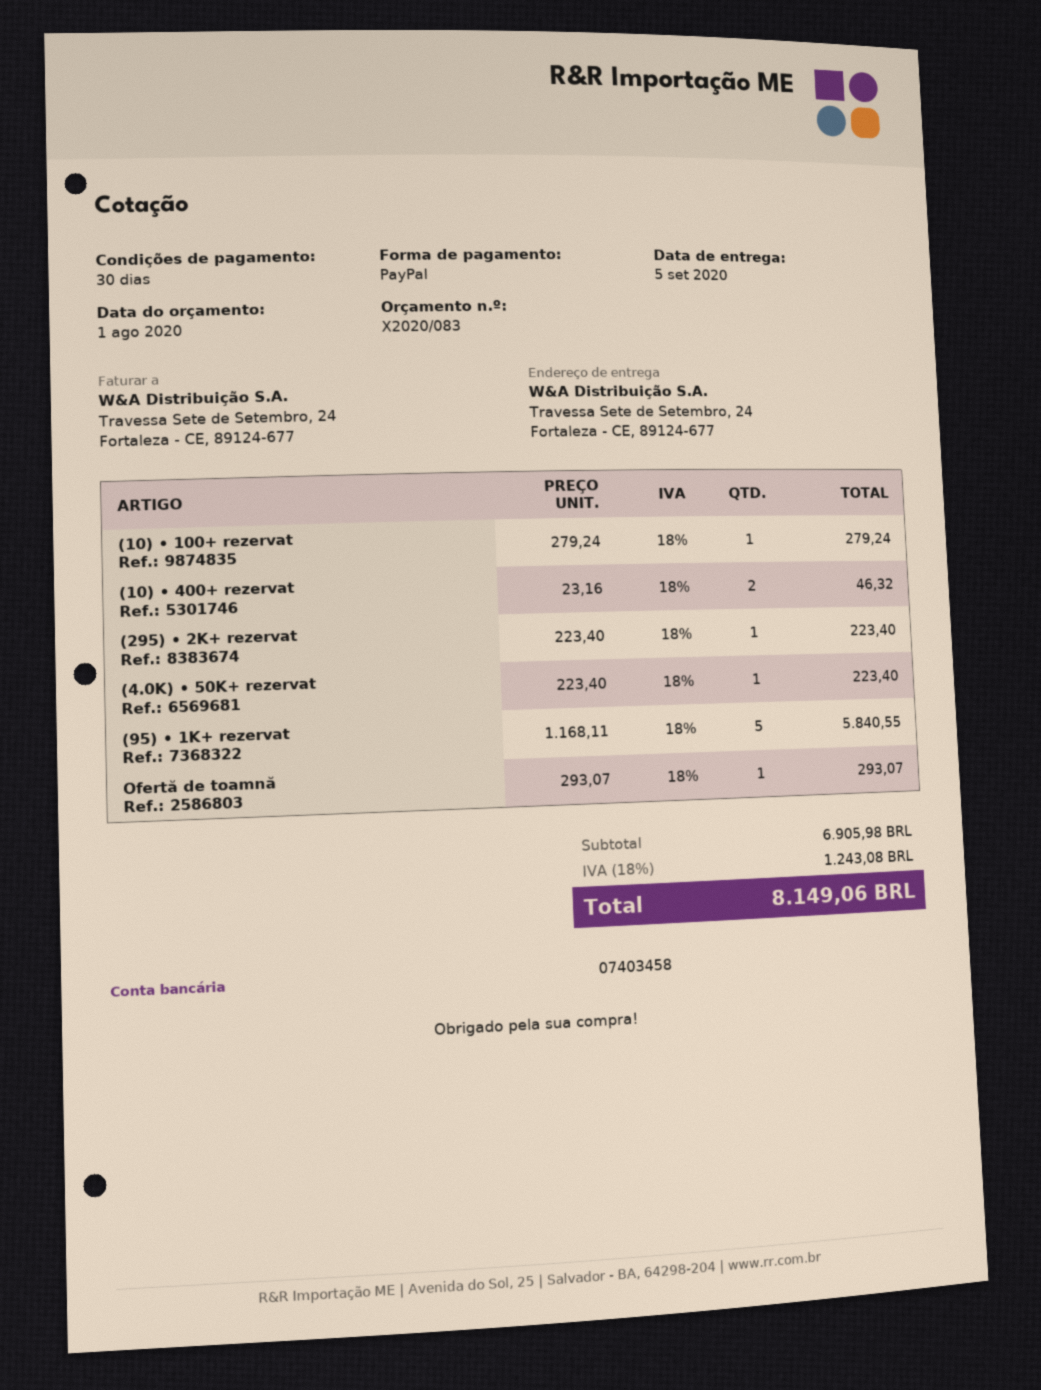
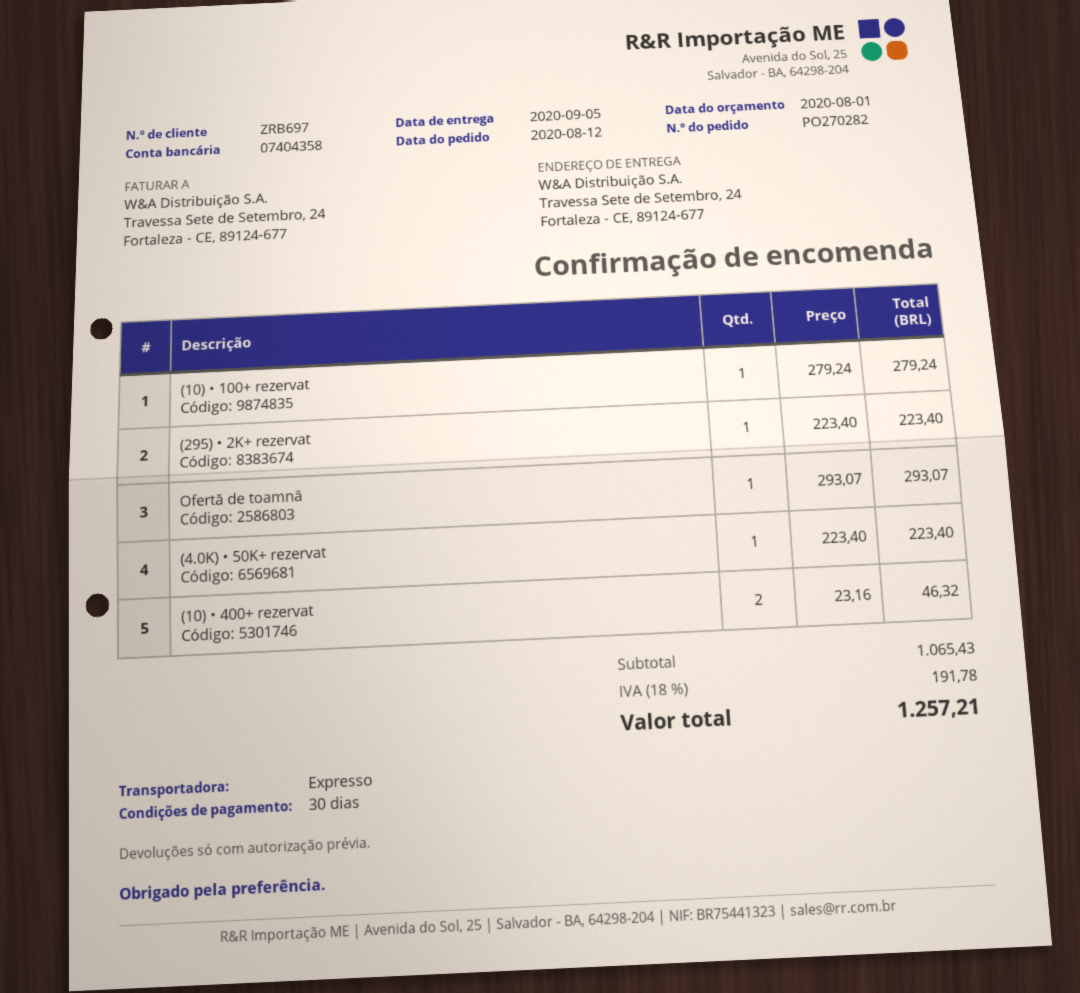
bank account: 07403458 -> 07404358
(95) • 1K+ rezervat: 5 x 1168.11 = 5840.55 -> none
subtotal: 6905.98 -> 1065.43
tax: 18% = 1243.08 -> 18% = 191.78
total: 8149.06 -> 1257.21

